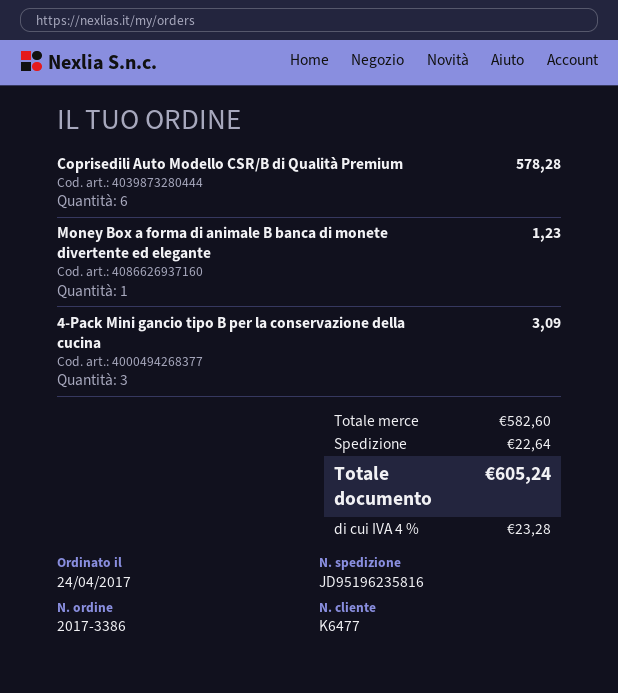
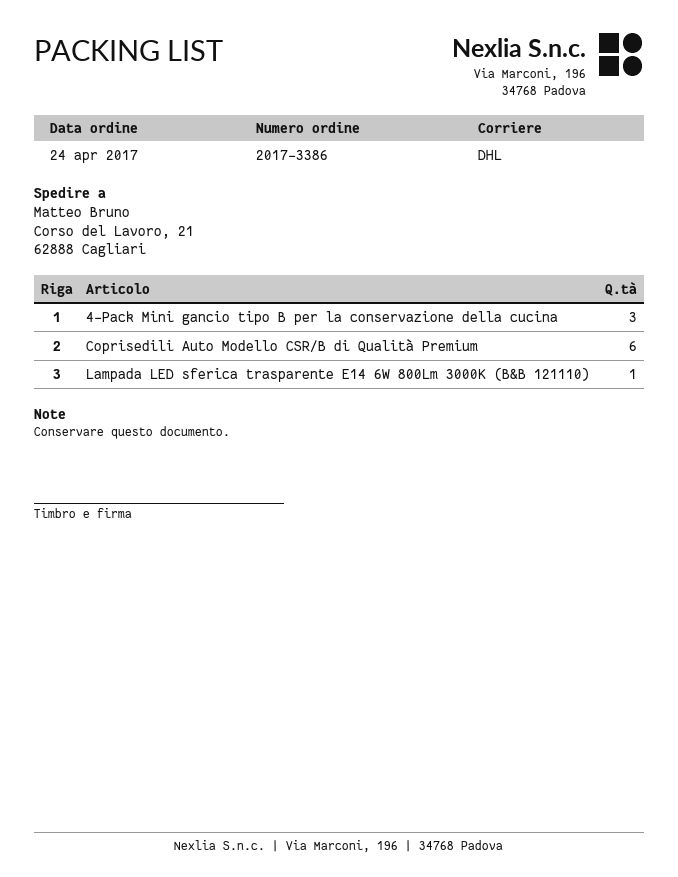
Money Box a forma di animale B banca di monete divertente ed elegante: 1 -> none
Lampada LED sferica trasparente E14 6W 800Lm 3000K (B&B 121110): none -> 1

